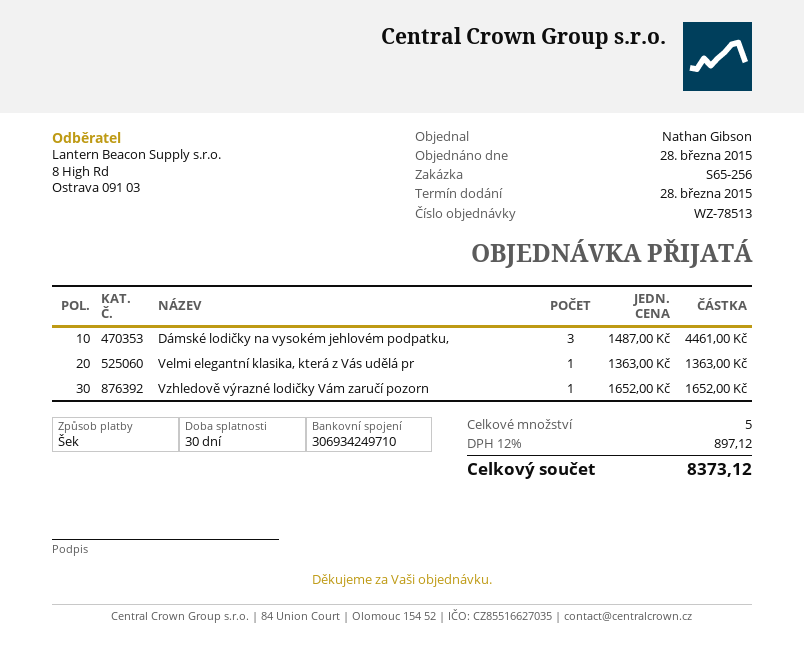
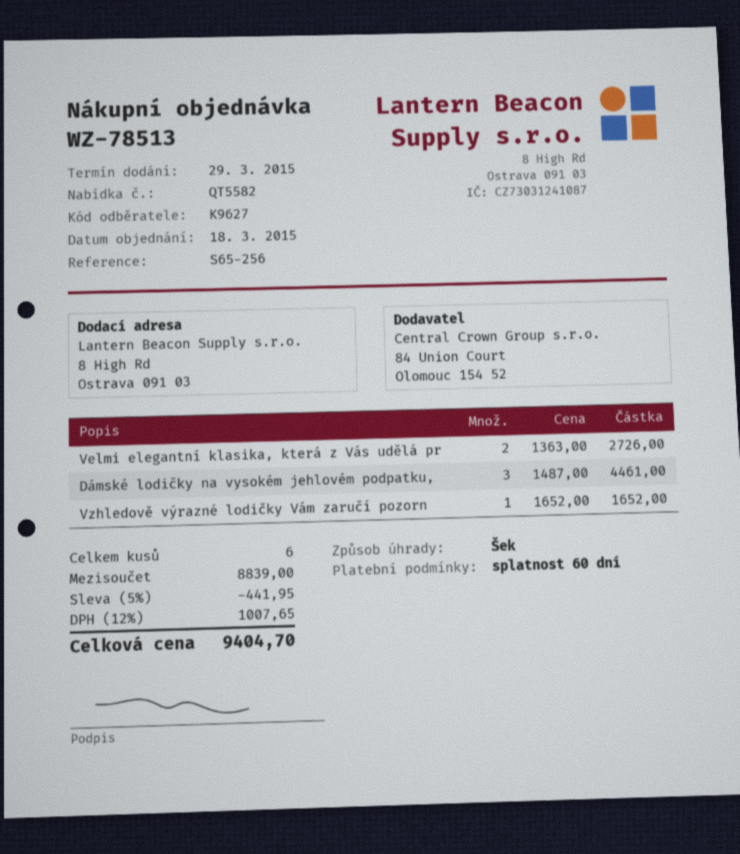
order date: 2015-03-28 -> 2015-03-18
delivery date: 2015-03-28 -> 2015-03-29
payment terms: 30 days -> 60 days
Velmi elegantní klasika, která z Vás udělá pr: 1 x 1363.00 = 1363.00 -> 2 x 1363.00 = 2726.00
total quantity: 5 -> 6
discount: none -> 5% = 441.95
tax: 12% = 897.12 -> 12% = 1007.65
total: 8373.12 -> 9404.70

